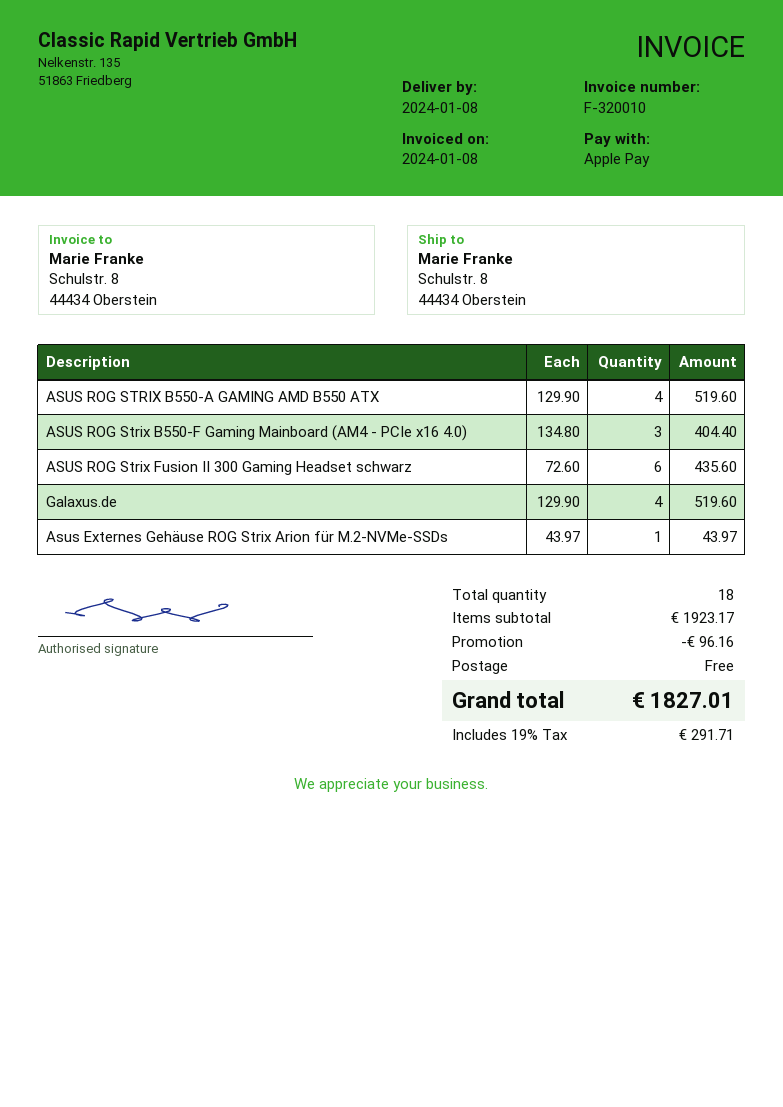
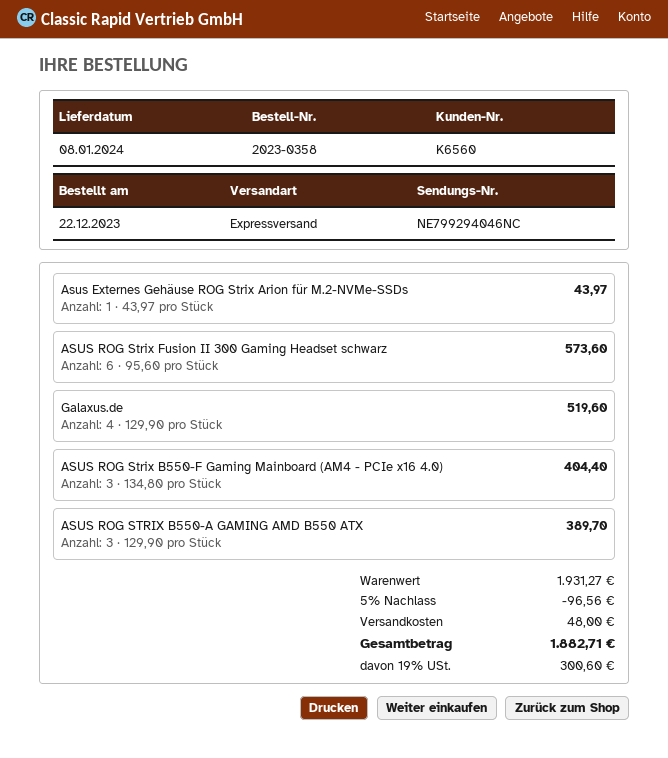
ASUS ROG STRIX B550-A GAMING AMD B550 ATX: 4 x 129.90 = 519.60 -> 3 x 129.90 = 389.70
ASUS ROG Strix Fusion II 300 Gaming Headset schwarz: 6 x 72.60 = 435.60 -> 6 x 95.60 = 573.60
subtotal: 1923.17 -> 1931.27
discount: 96.16 -> 96.56
shipping: 0.00 -> 48.00
tax: 19% = 291.71 -> 19% = 300.60
total: 1827.01 -> 1882.71

